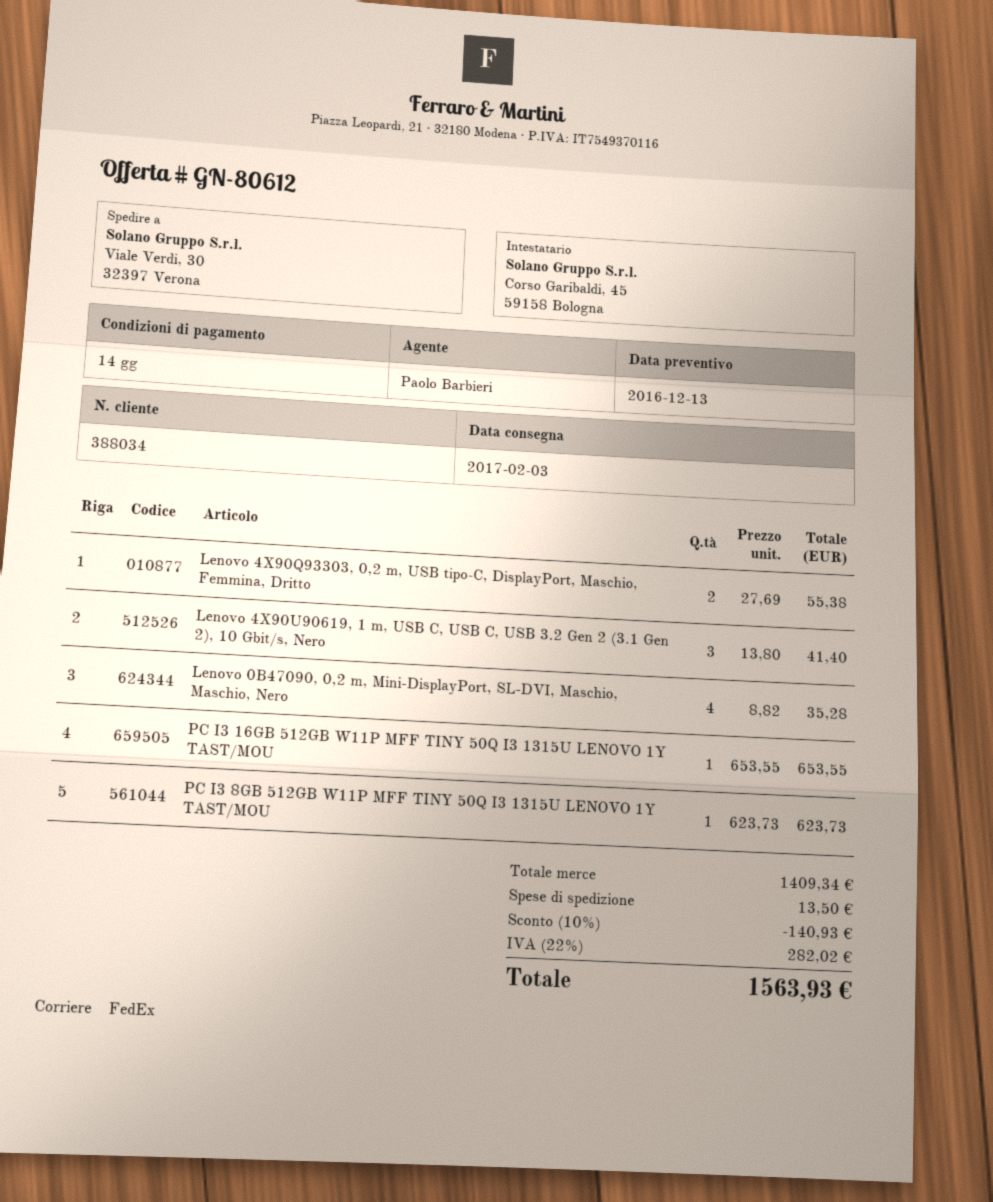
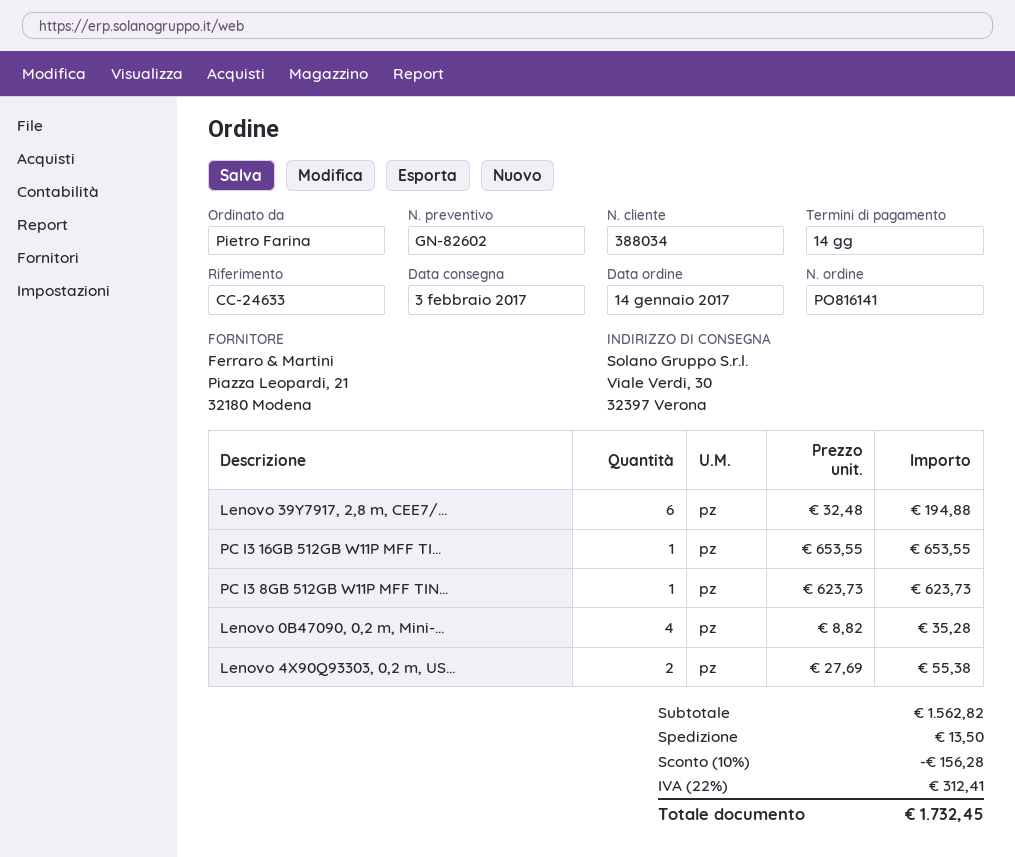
quote number: GN-80612 -> GN-82602
Lenovo 4X90U90619, 1 m, USB C, USB C, USB 3.2 Gen 2 (3.1 Gen 2), 10 Gbit/s, Nero: 3 x 13.80 = 41.40 -> none
Lenovo 39Y7917, 2,8 m, CEE7/...: none -> 6 x 32.48 = 194.88
subtotal: 1409.34 -> 1562.82
discount: 10% = 140.93 -> 10% = 156.28
tax: 22% = 282.02 -> 22% = 312.41
total: 1563.93 -> 1732.45

